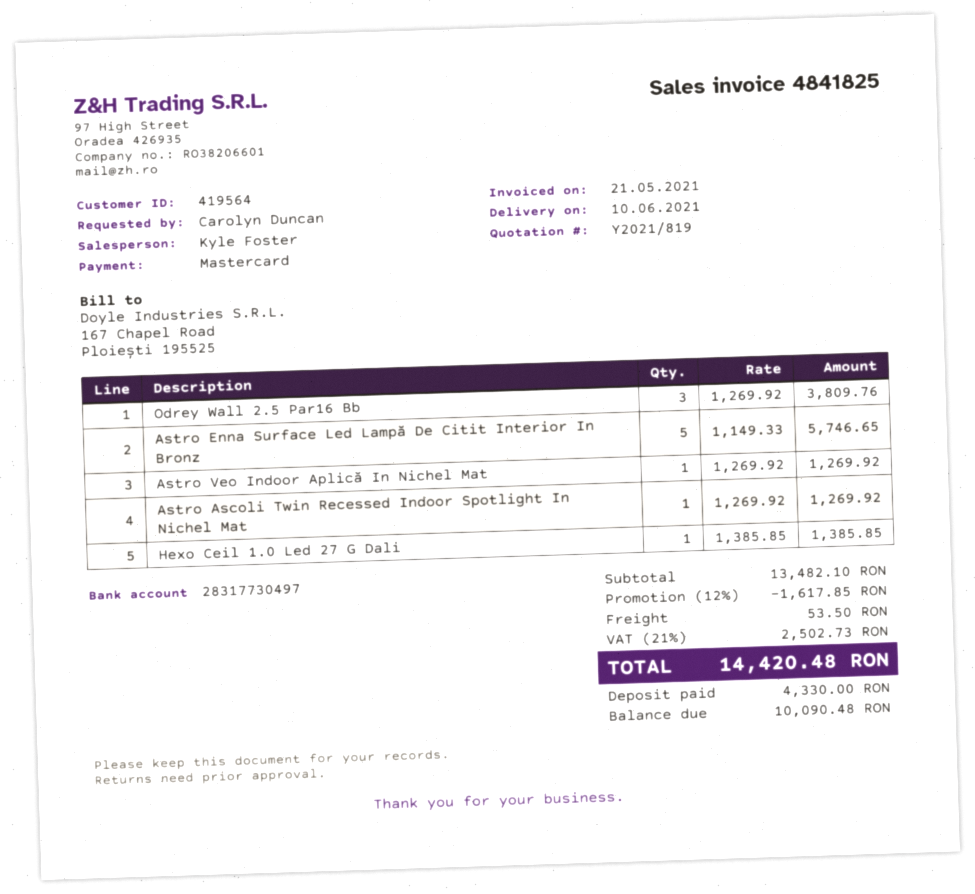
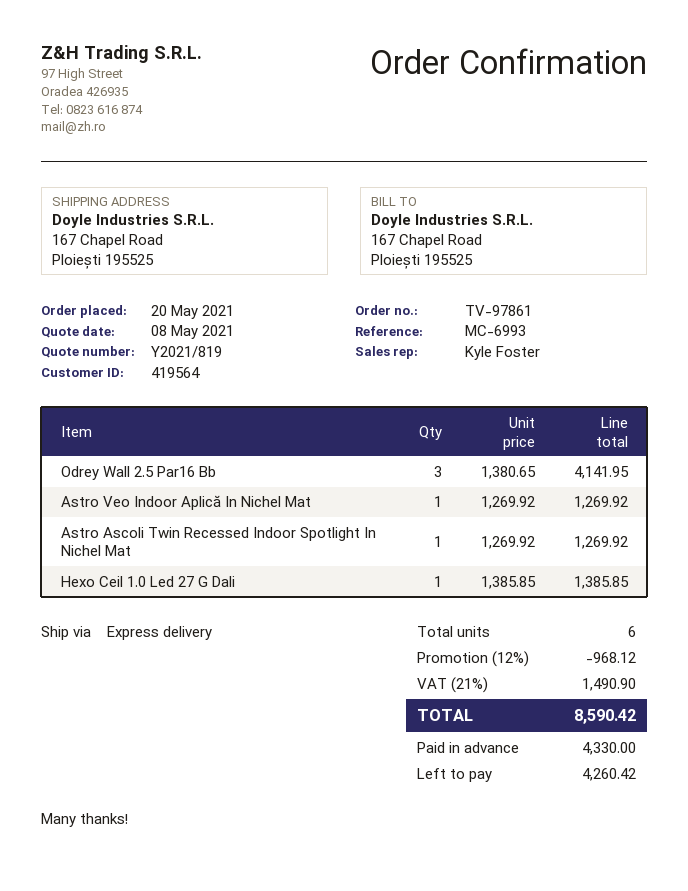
Odrey Wall 2.5 Par16 Bb: 3 x 1269.92 = 3809.76 -> 3 x 1380.65 = 4141.95
Astro Enna Surface Led Lampă De Citit Interior In Bronz: 5 x 1149.33 = 5746.65 -> none
discount: 12% = 1617.85 -> 12% = 968.12
shipping: 53.50 -> none
tax: 21% = 2502.73 -> 21% = 1490.90
total: 14420.48 -> 8590.42
balance: 10090.48 -> 4260.42

